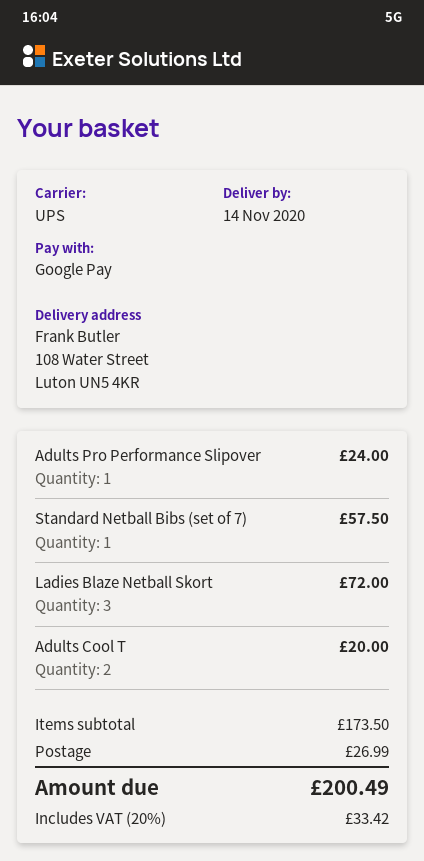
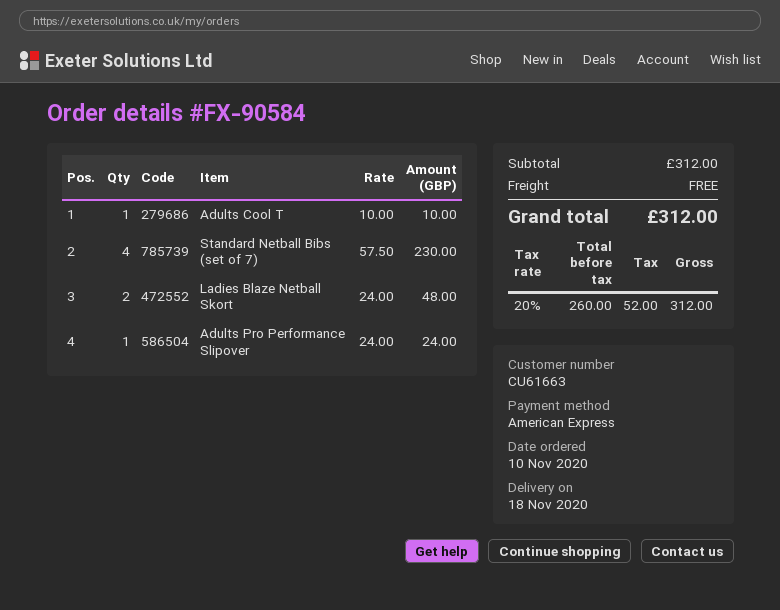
delivery date: 2020-11-14 -> 2020-11-18
payment method: Google Pay -> American Express
Standard Netball Bibs (set of 7): 1 for 57.50 -> 4 for 230.00
Ladies Blaze Netball Skort: 3 for 72.00 -> 2 for 48.00
Adults Cool T: 2 for 20.00 -> 1 for 10.00
subtotal: 173.50 -> 312.00
shipping: 26.99 -> 0.00
tax: 20% = 33.42 -> 20% = 52.00
total: 200.49 -> 312.00

